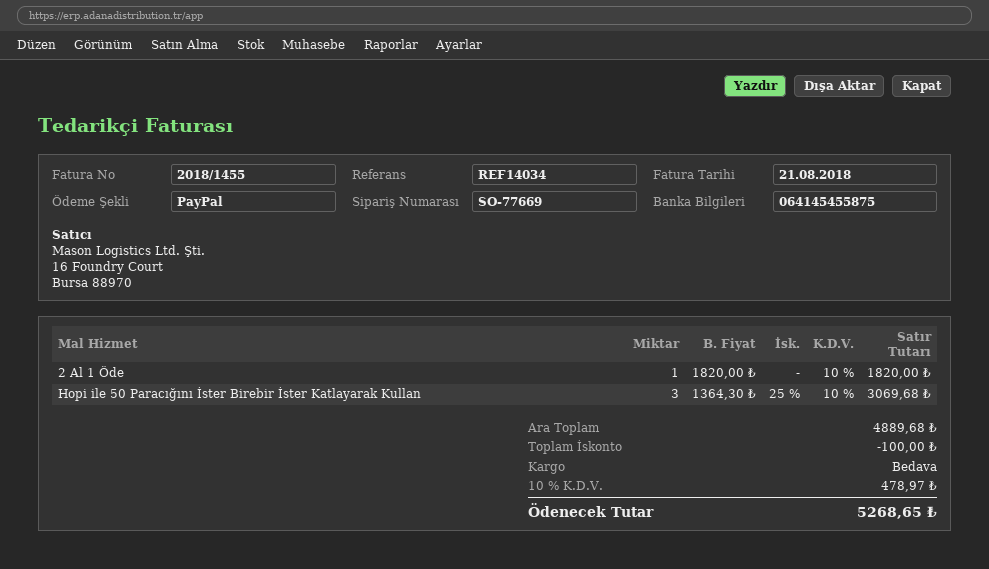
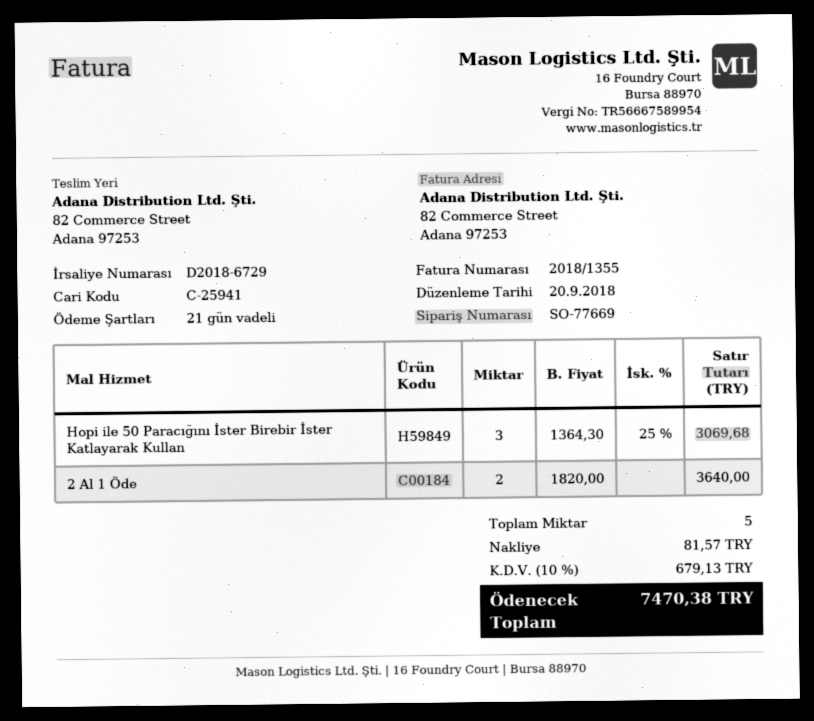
invoice number: 2018/1455 -> 2018/1355
invoice date: 2018-08-21 -> 2018-09-20
2 Al 1 Öde: 1 x 1820.00 = 1820.00 -> 2 x 1820.00 = 3640.00
discount: 100.00 -> none
shipping: 0.00 -> 81.57
tax: 10% = 478.97 -> 10% = 679.13
total: 5268.65 -> 7470.38

